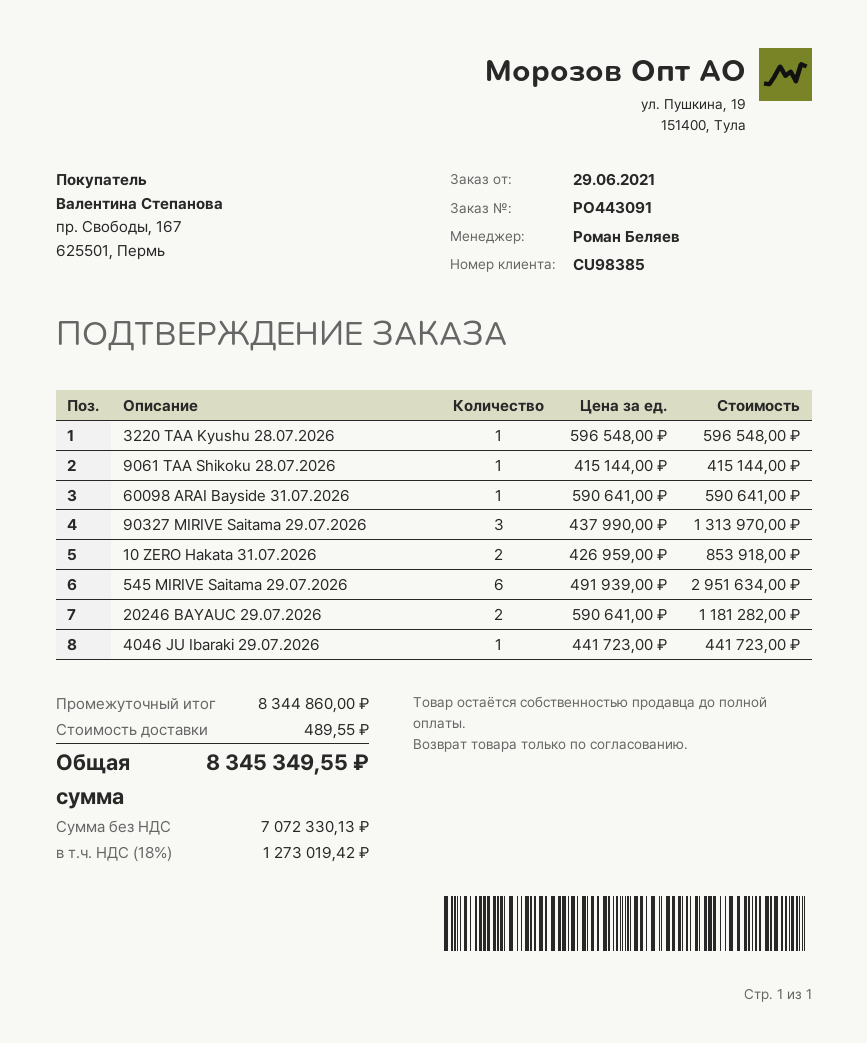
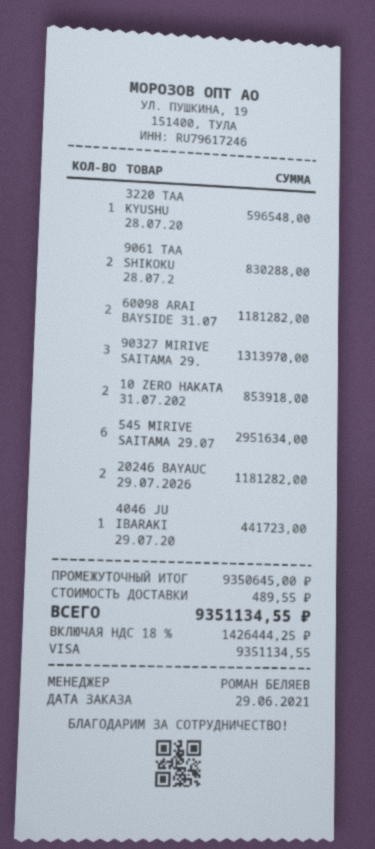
9061 TAA Shikoku 28.07.2026: 1 for 415144.00 -> 2 for 830288.00
60098 ARAI Bayside 31.07.2026: 1 for 590641.00 -> 2 for 1181282.00
subtotal: 8344860.00 -> 9350645.00
tax: 18% = 1273019.42 -> 18% = 1426444.25
total: 8345349.55 -> 9351134.55

